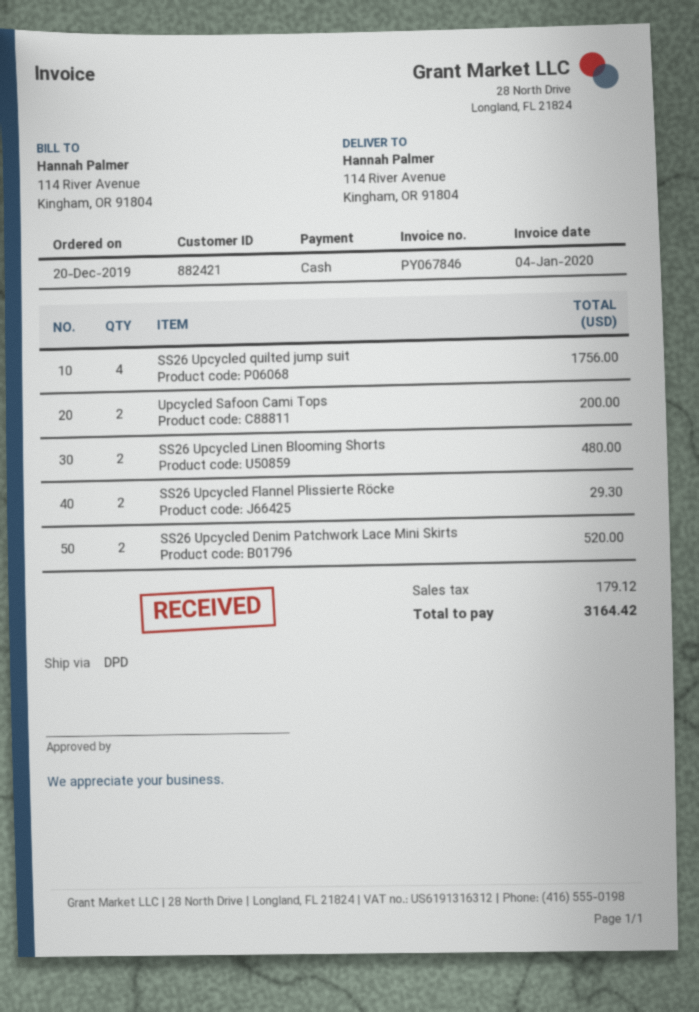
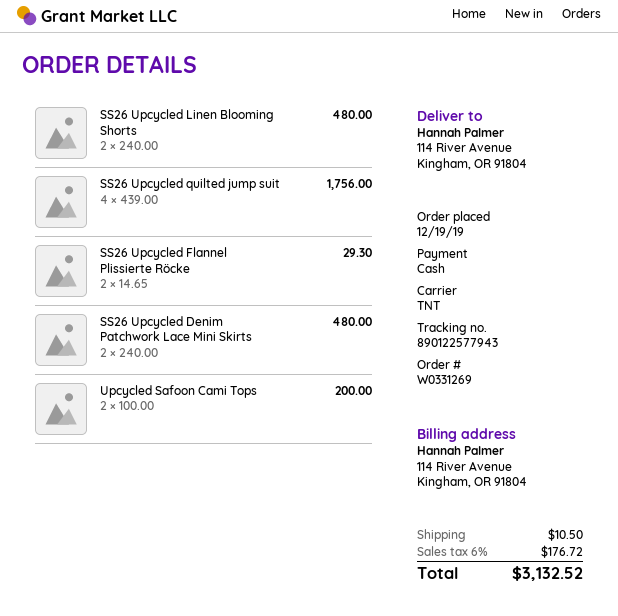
order date: 2019-12-20 -> 2019-12-19
shipping method: DPD -> TNT
SS26 Upcycled Denim Patchwork Lace Mini Skirts: 2 for 520.00 -> 2 for 480.00
shipping: none -> 10.50
tax: 179.12 -> 176.72
total: 3164.42 -> 3132.52

